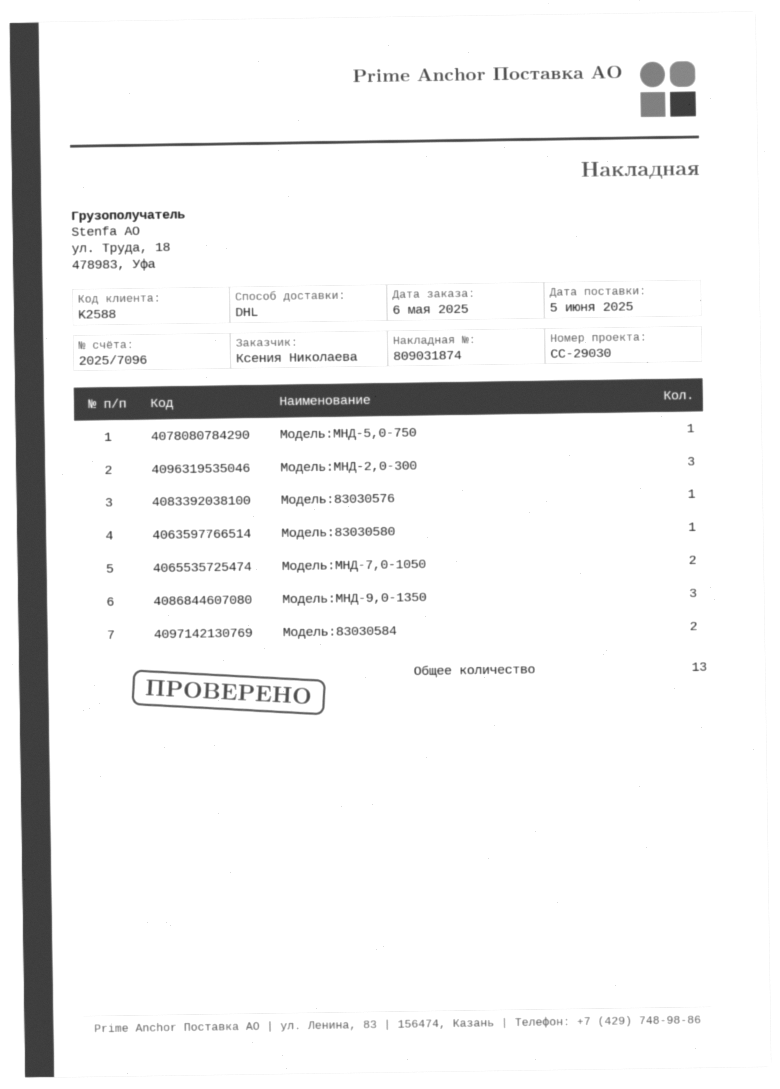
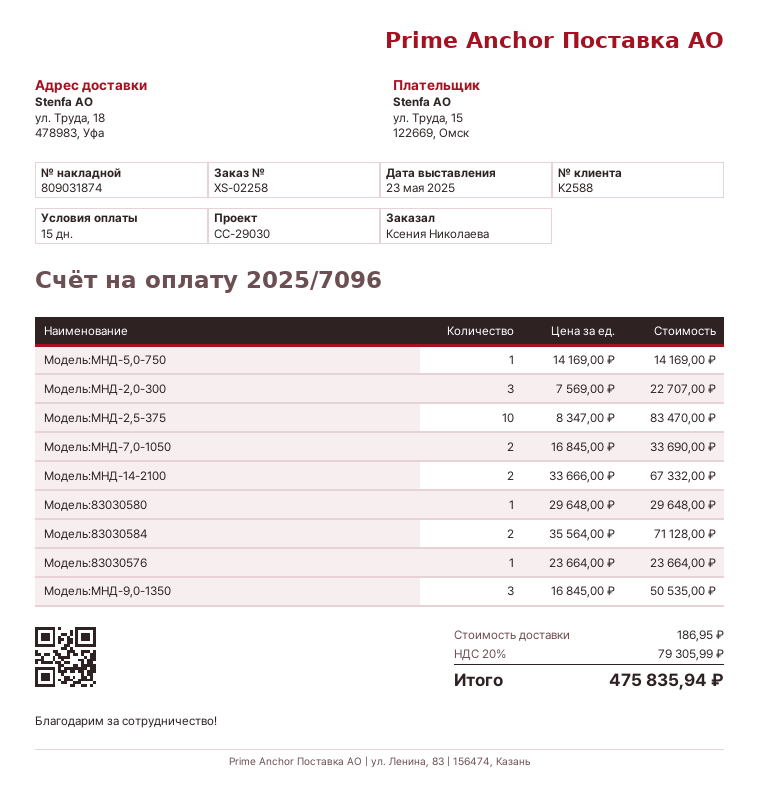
Модель:МНД-2,5-375: none -> 10
Модель:МНД-14-2100: none -> 2

